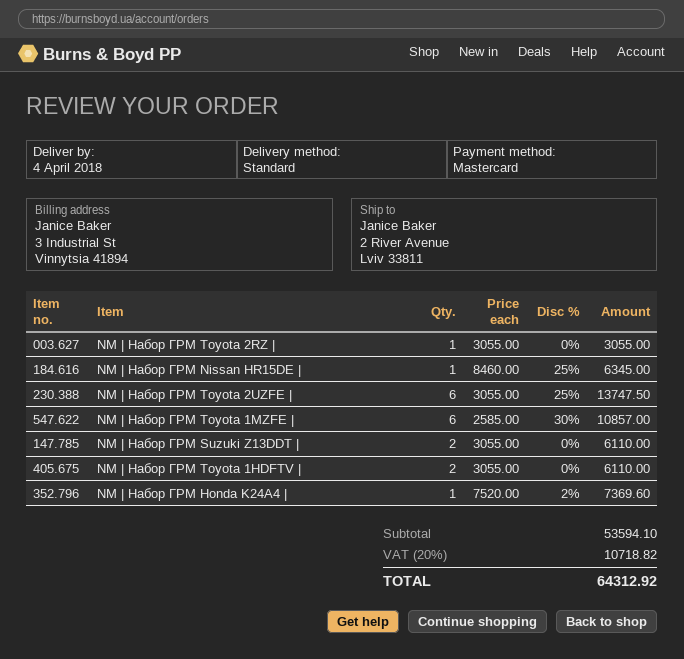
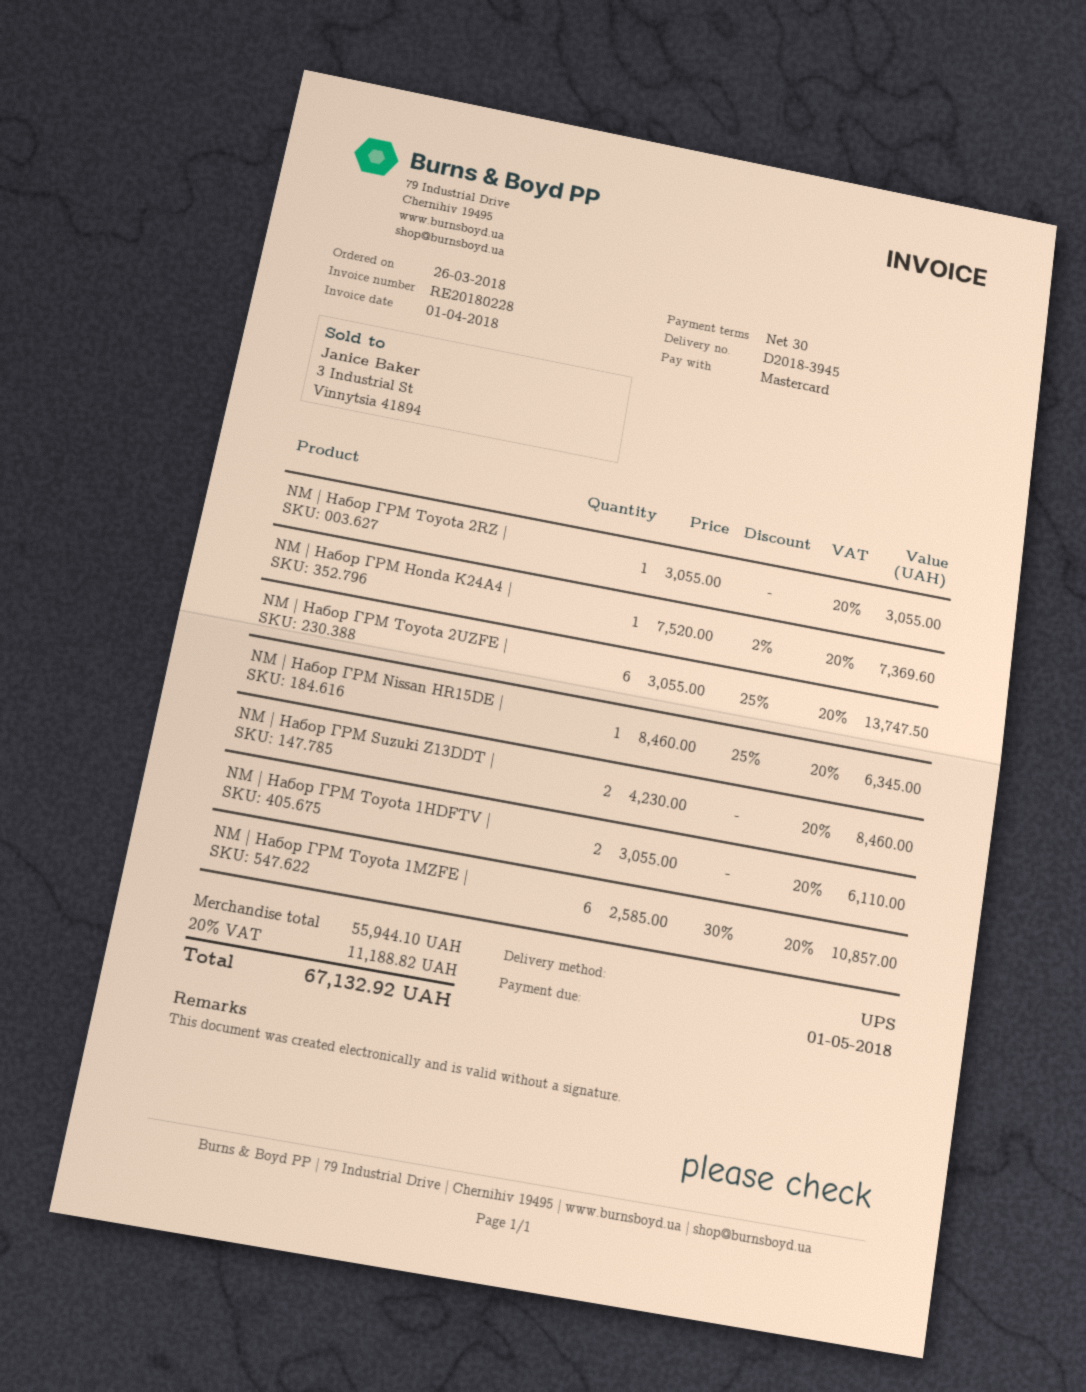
shipping method: standard -> UPS
NM | Набор ГРМ Suzuki Z13DDT |: 2 x 3055.00 = 6110.00 -> 2 x 4230.00 = 8460.00
subtotal: 53594.10 -> 55944.10
tax: 20% = 10718.82 -> 20% = 11188.82
total: 64312.92 -> 67132.92

